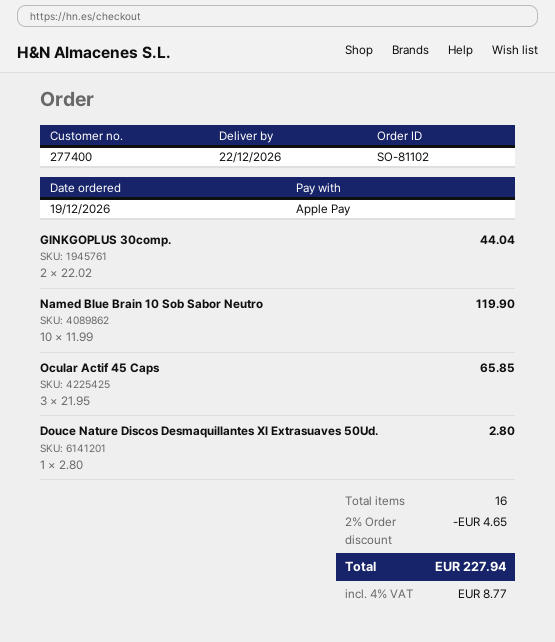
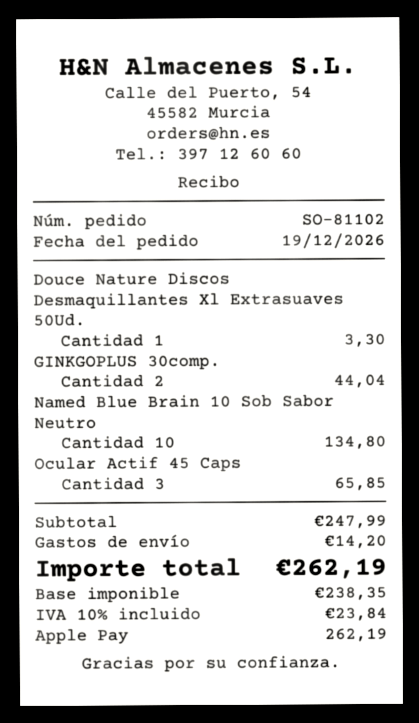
Named Blue Brain 10 Sob Sabor Neutro: 10 for 119.90 -> 10 for 134.80
Douce Nature Discos Desmaquillantes Xl Extrasuaves 50Ud.: 1 for 2.80 -> 1 for 3.30
discount: 2% = 4.65 -> none
shipping: none -> 14.20
tax: 4% = 8.77 -> 10% = 23.84
total: 227.94 -> 262.19

